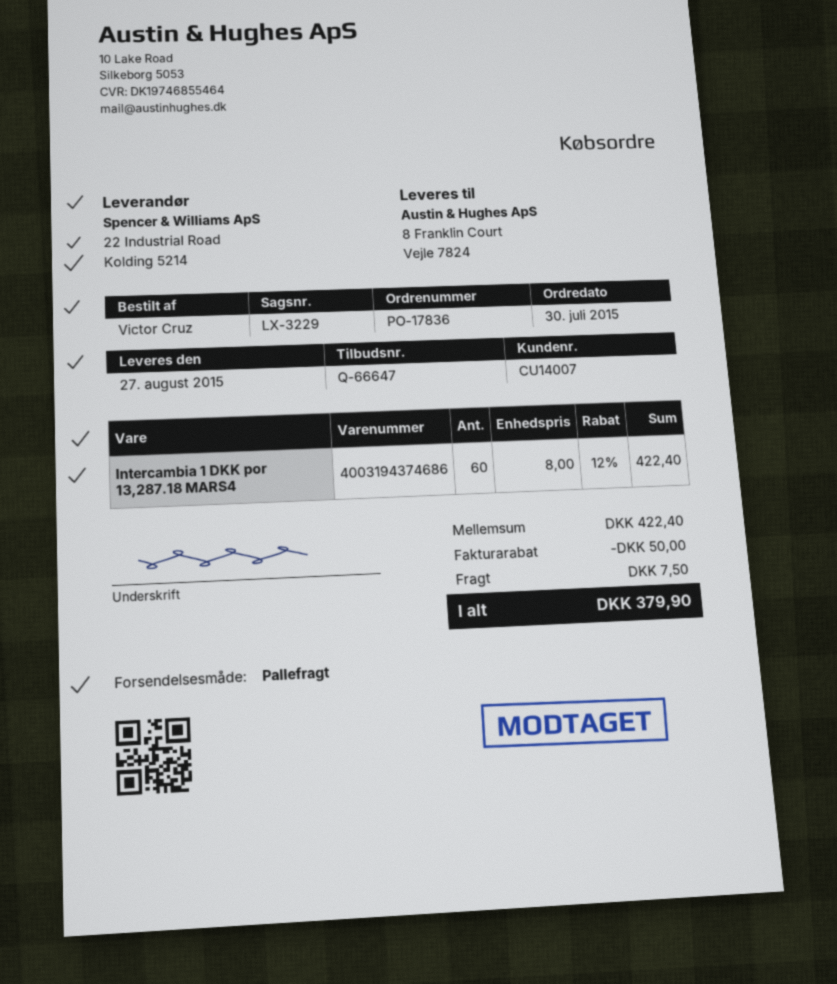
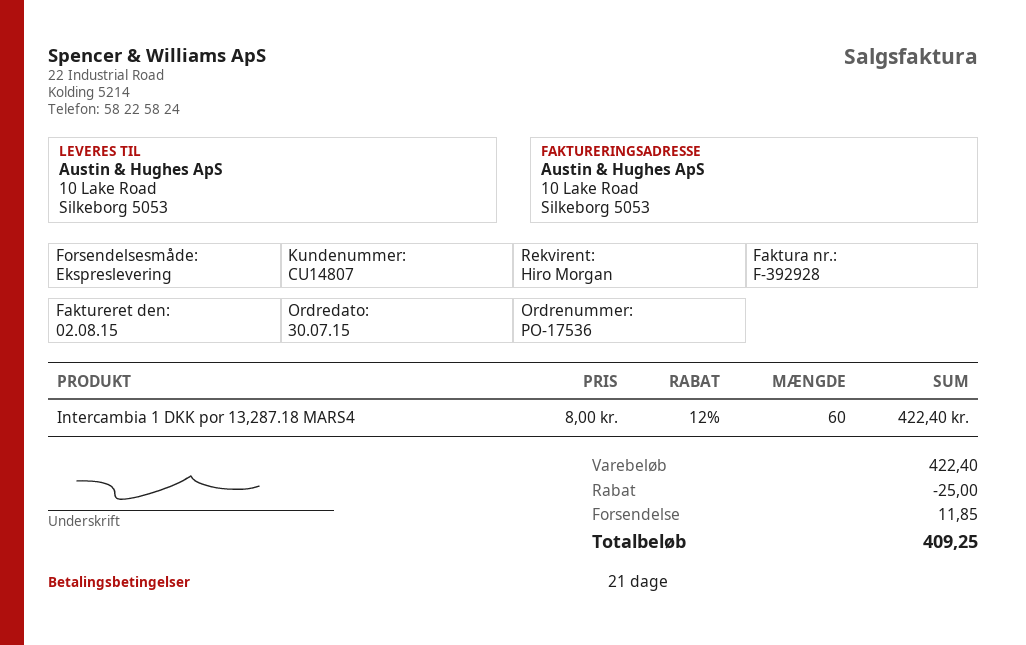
order number: PO-17836 -> PO-17536
customer number: CU14007 -> CU14807
ordered by: Victor Cruz -> Hiro Morgan
shipping method: pallet freight -> express
ship to: 8 Franklin Court, Vejle 7824 -> 10 Lake Road, Silkeborg 5053
discount: 50.00 -> 25.00
shipping: 7.50 -> 11.85
total: 379.90 -> 409.25

